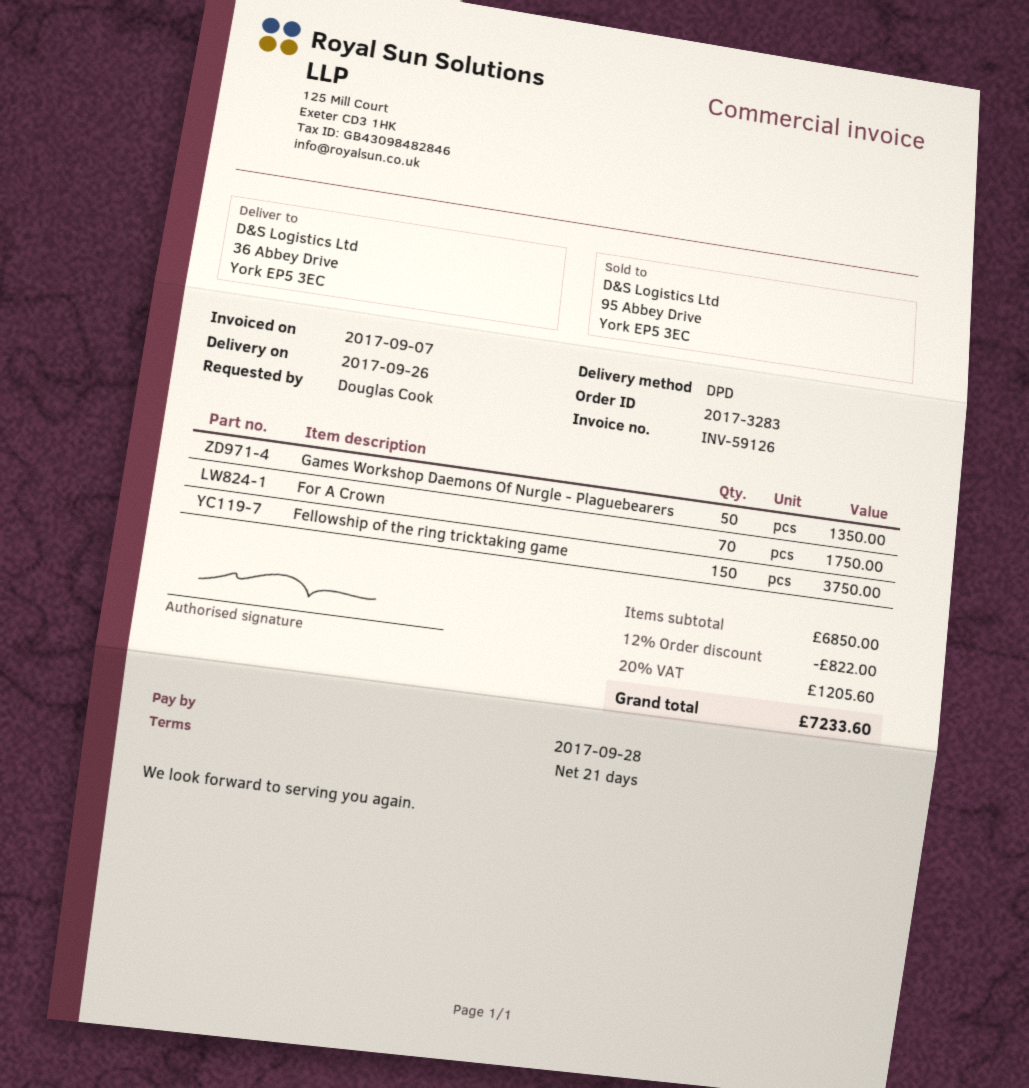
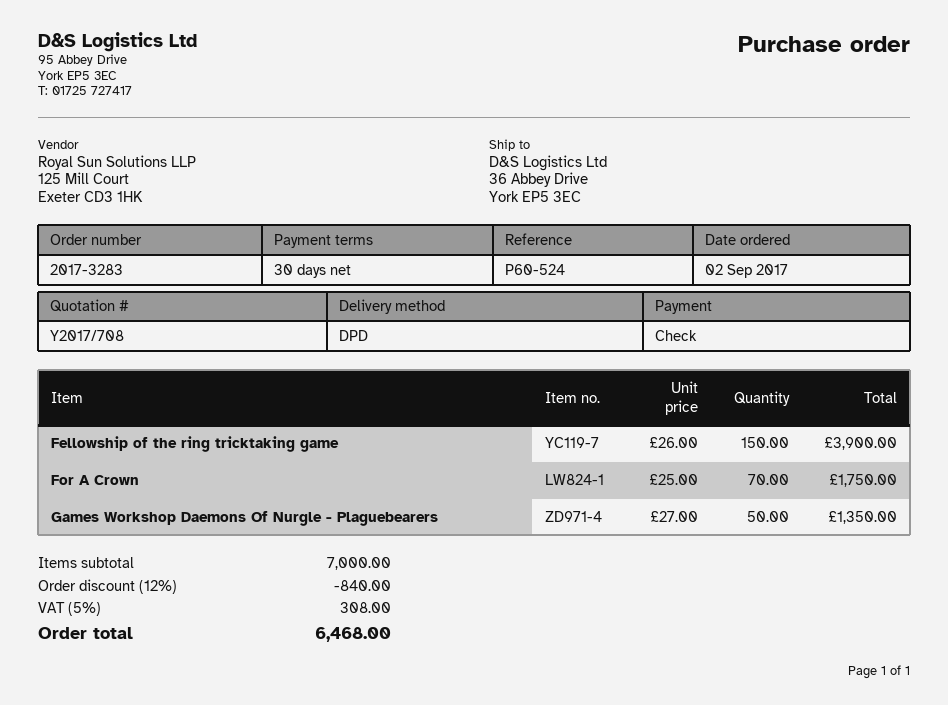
payment terms: 21 days -> 30 days
Fellowship of the ring tricktaking game: 150 for 3750.00 -> 150 for 3900.00
subtotal: 6850.00 -> 7000.00
discount: 12% = 822.00 -> 12% = 840.00
tax: 20% = 1205.60 -> 5% = 308.00
total: 7233.60 -> 6468.00

